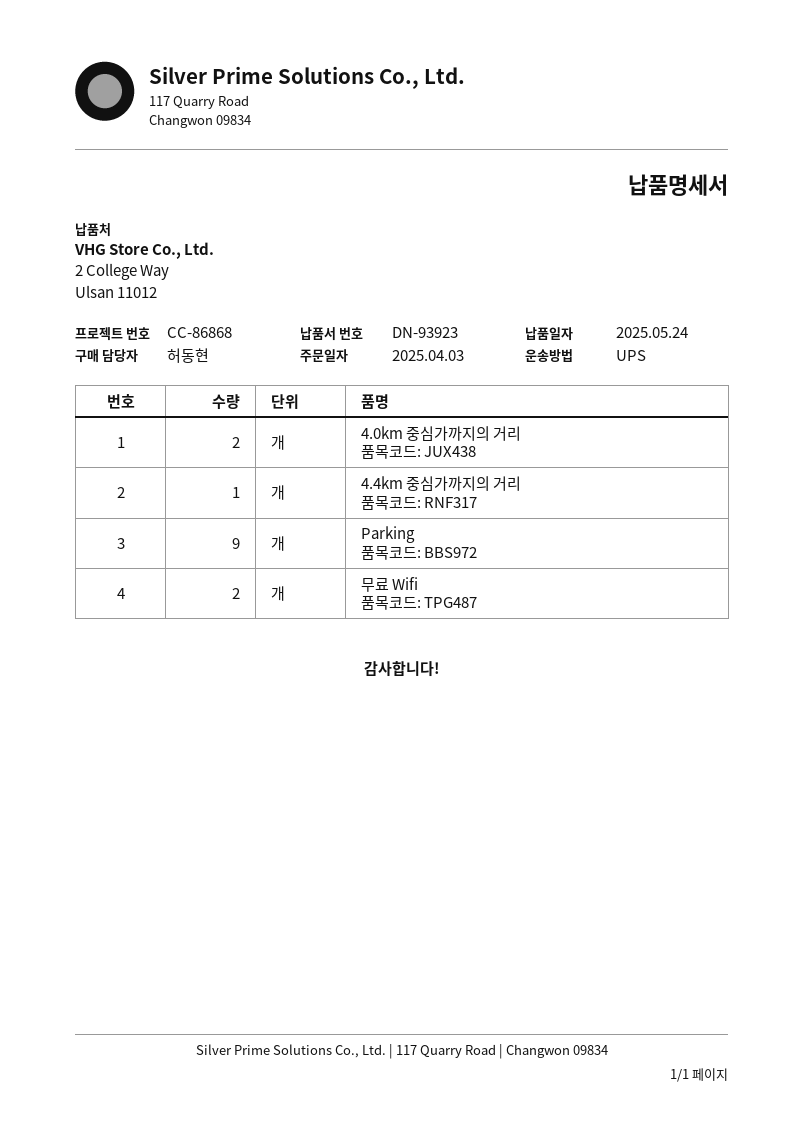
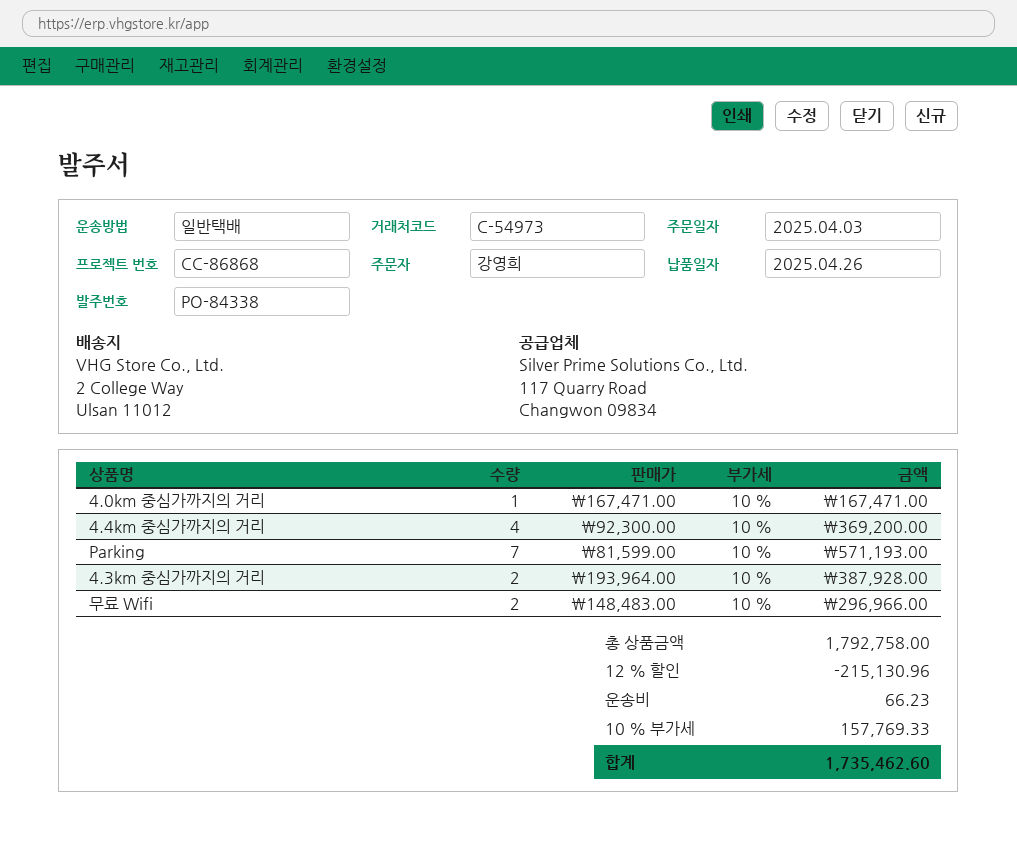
delivery date: 2025-05-24 -> 2025-04-26
ordered by: 허동현 -> 강영희
shipping method: UPS -> standard
4.0km 중심가까지의 거리: 2 -> 1
4.4km 중심가까지의 거리: 1 -> 4
Parking: 9 -> 7
4.3km 중심가까지의 거리: none -> 2

